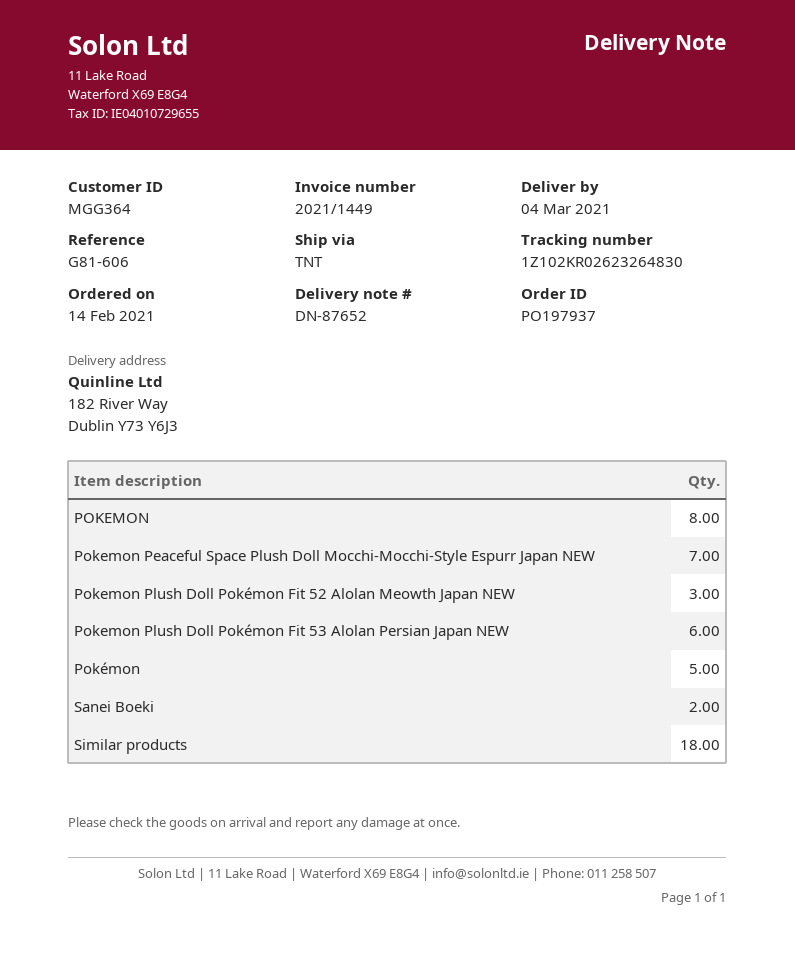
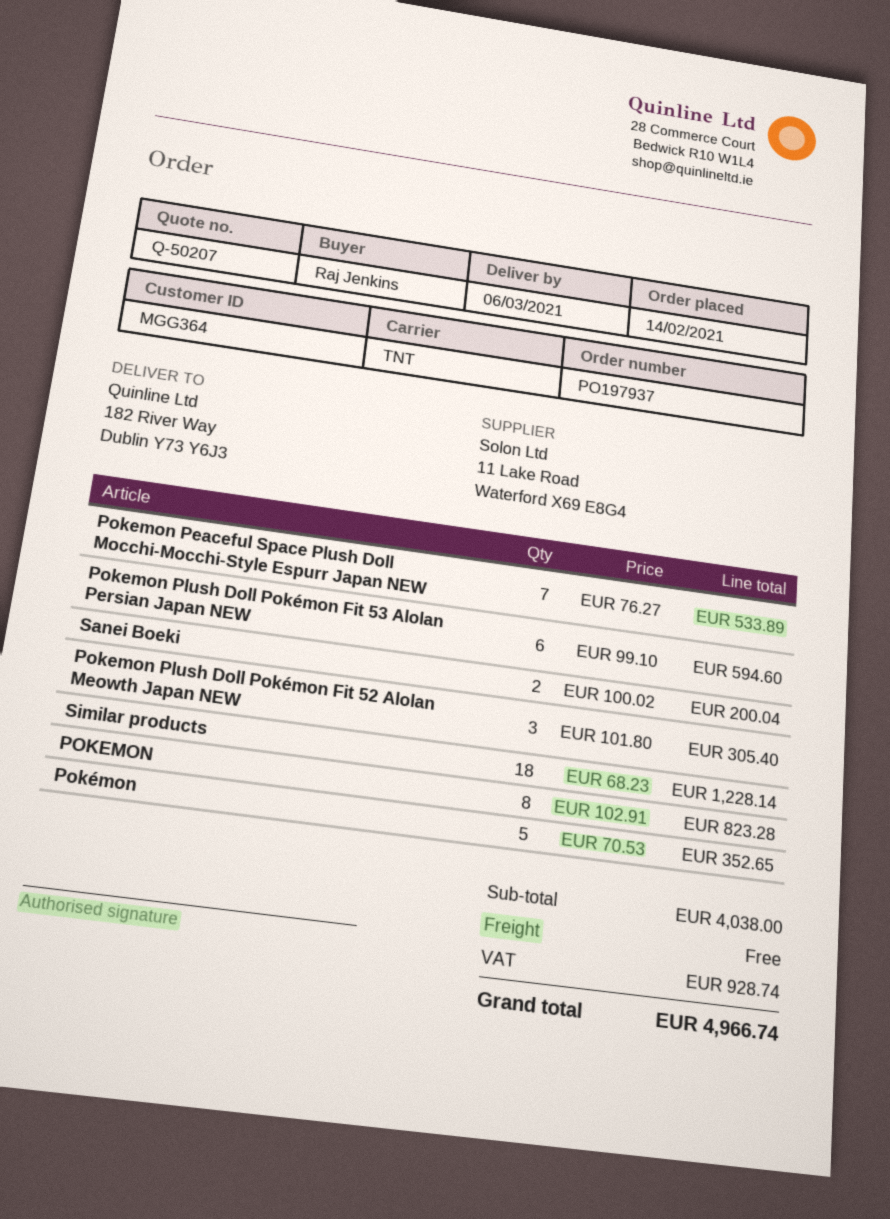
delivery date: 2021-03-04 -> 2021-03-06

